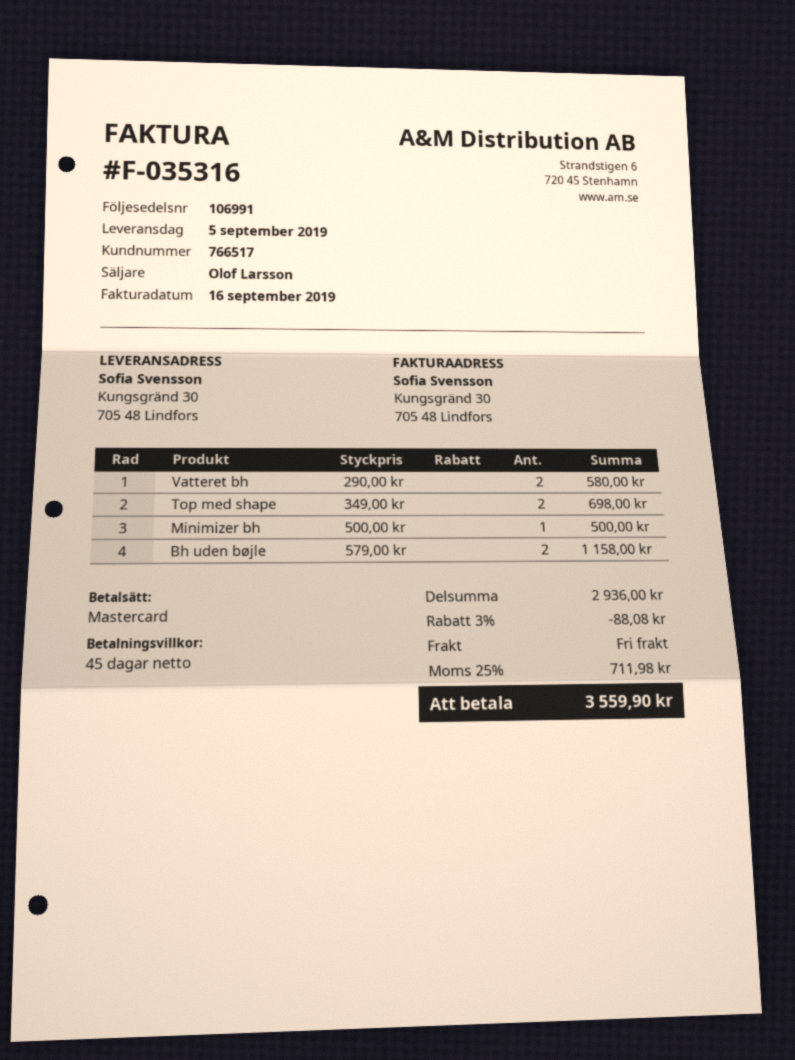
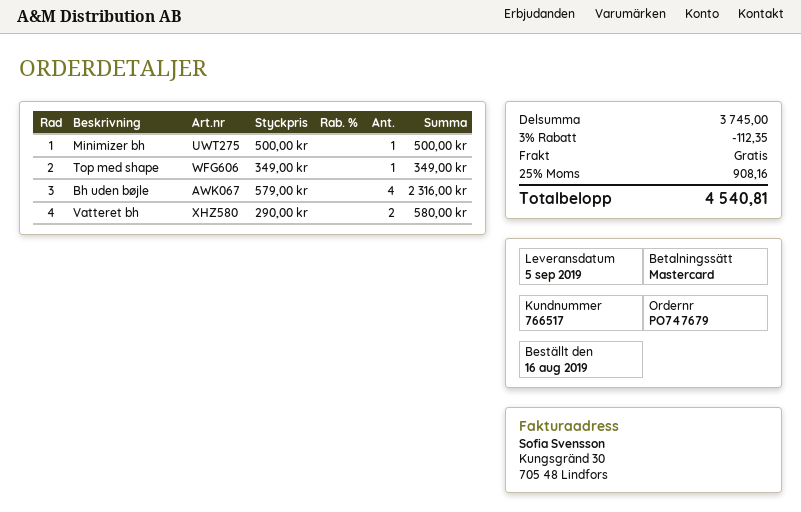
Top med shape: 2 x 349.00 = 698.00 -> 1 x 349.00 = 349.00
Bh uden bøjle: 2 x 579.00 = 1158.00 -> 4 x 579.00 = 2316.00
subtotal: 2936.00 -> 3745.00
discount: 3% = 88.08 -> 3% = 112.35
tax: 25% = 711.98 -> 25% = 908.16
total: 3559.90 -> 4540.81

